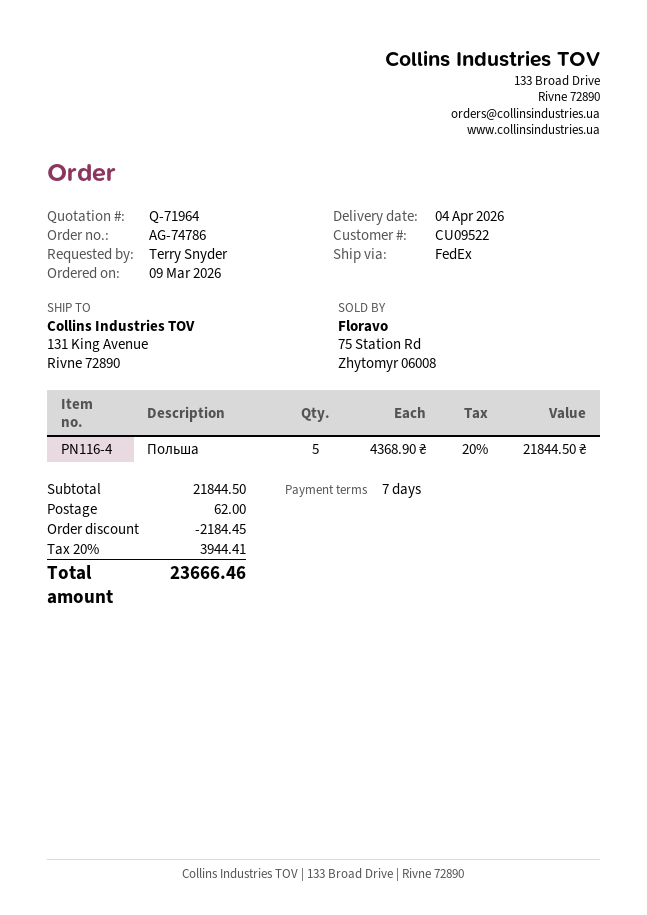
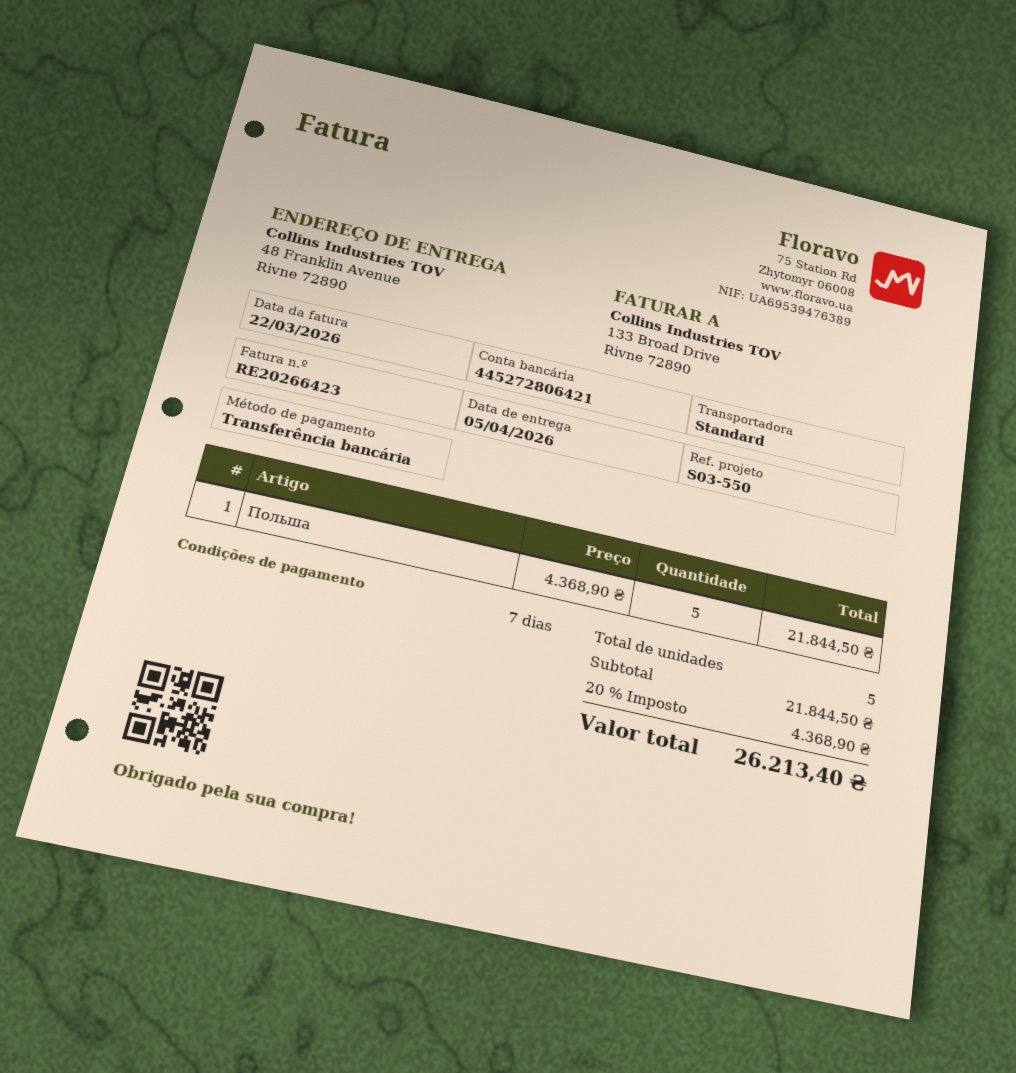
delivery date: 2026-04-04 -> 2026-04-05
shipping method: FedEx -> standard
ship to: 131 King Avenue, Rivne 72890 -> 48 Franklin Avenue, Rivne 72890
discount: 2184.45 -> none
shipping: 62.00 -> none
tax: 20% = 3944.41 -> 20% = 4368.90
total: 23666.46 -> 26213.40

